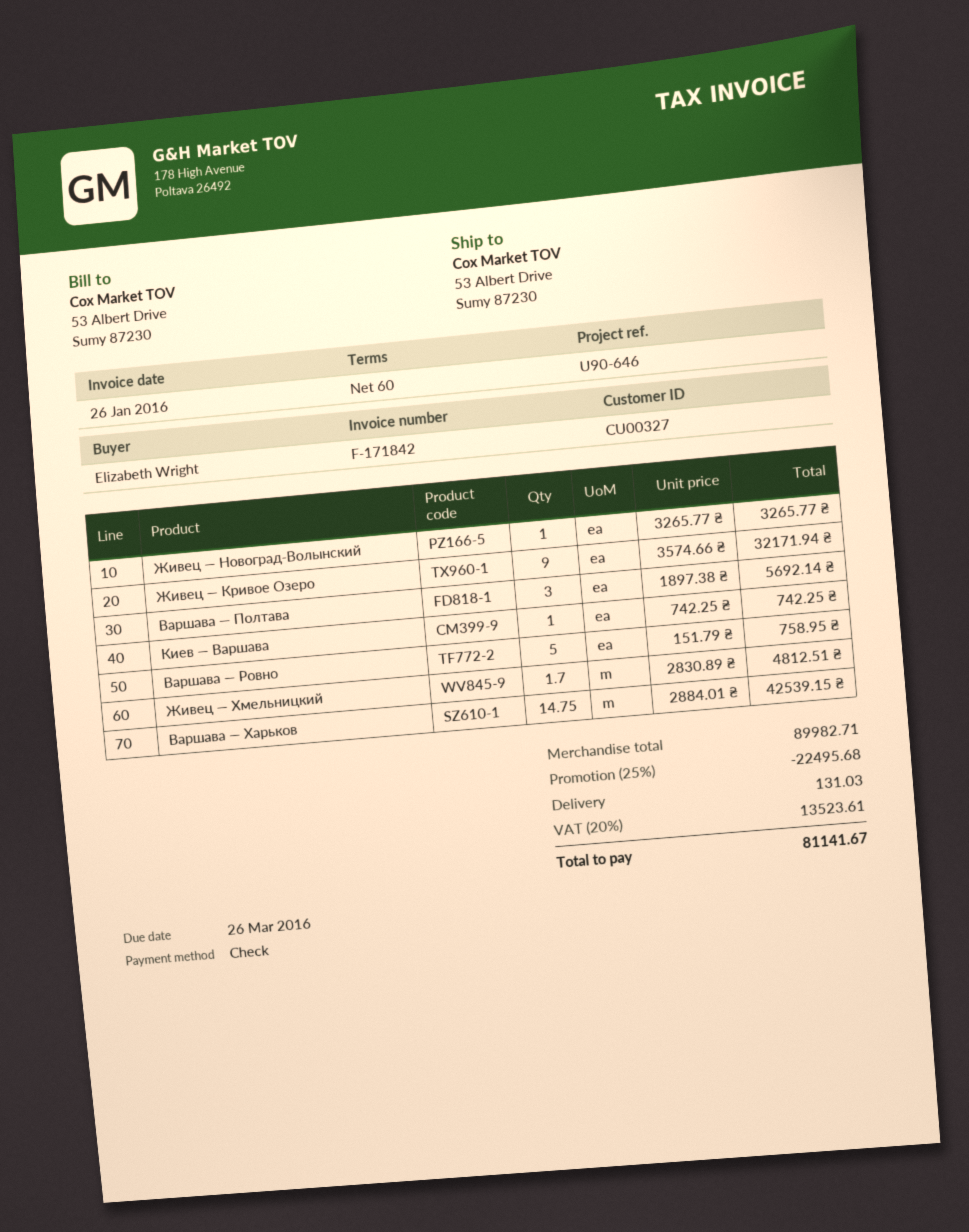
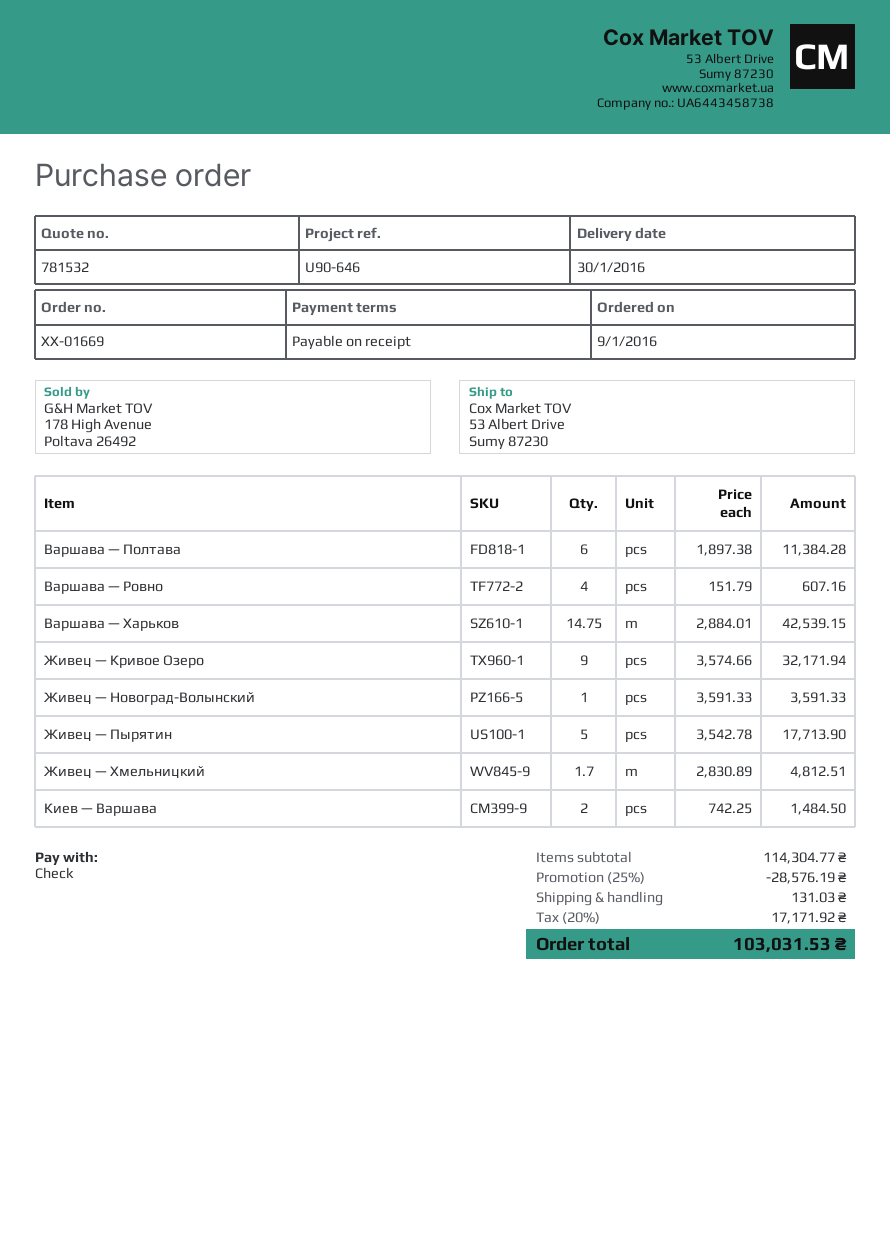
payment terms: 60 days -> on receipt
Живец — Новоград-Волынский: 1 x 3265.77 = 3265.77 -> 1 x 3591.33 = 3591.33
Варшава — Полтава: 3 x 1897.38 = 5692.14 -> 6 x 1897.38 = 11384.28
Киев — Варшава: 1 x 742.25 = 742.25 -> 2 x 742.25 = 1484.50
Варшава — Ровно: 5 x 151.79 = 758.95 -> 4 x 151.79 = 607.16
Живец — Пырятин: none -> 5 x 3542.78 = 17713.90
subtotal: 89982.71 -> 114304.77
discount: 25% = 22495.68 -> 25% = 28576.19
tax: 20% = 13523.61 -> 20% = 17171.92
total: 81141.67 -> 103031.53

